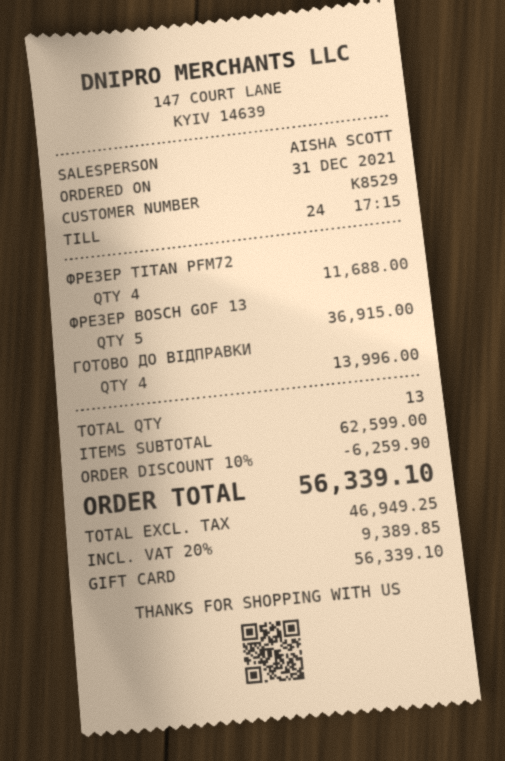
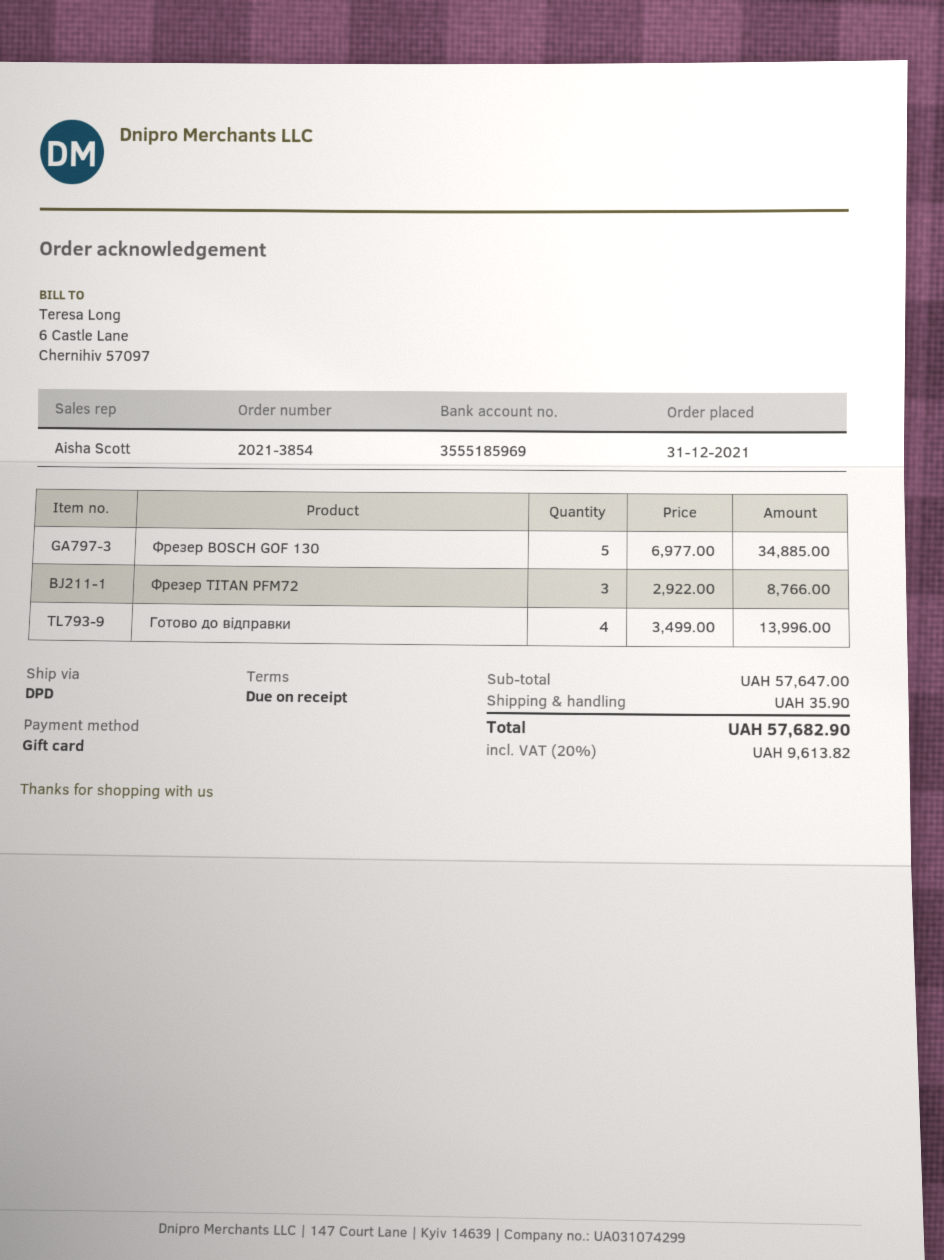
ФРЕЗЕР TITAN PFM72: 4 for 11688.00 -> 3 for 8766.00
ФРЕЗЕР BOSCH GOF 13: 5 for 36915.00 -> 5 for 34885.00
subtotal: 62599.00 -> 57647.00
discount: 10% = 6259.90 -> none
shipping: none -> 35.90
tax: 20% = 9389.85 -> 20% = 9613.82
total: 56339.10 -> 57682.90

